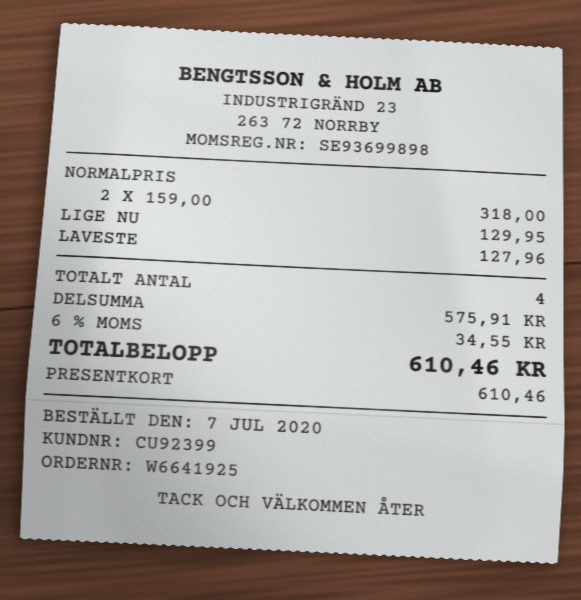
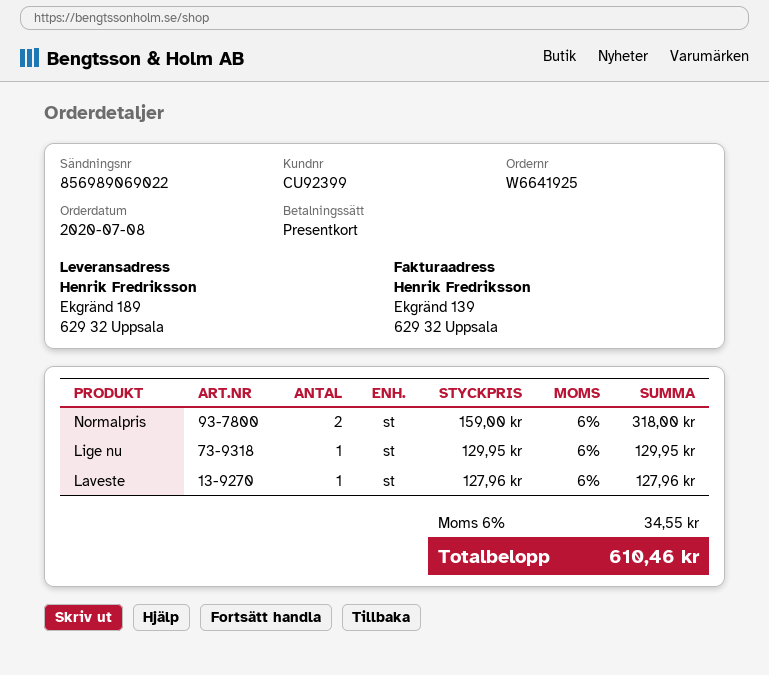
order date: 2020-07-07 -> 2020-07-08

